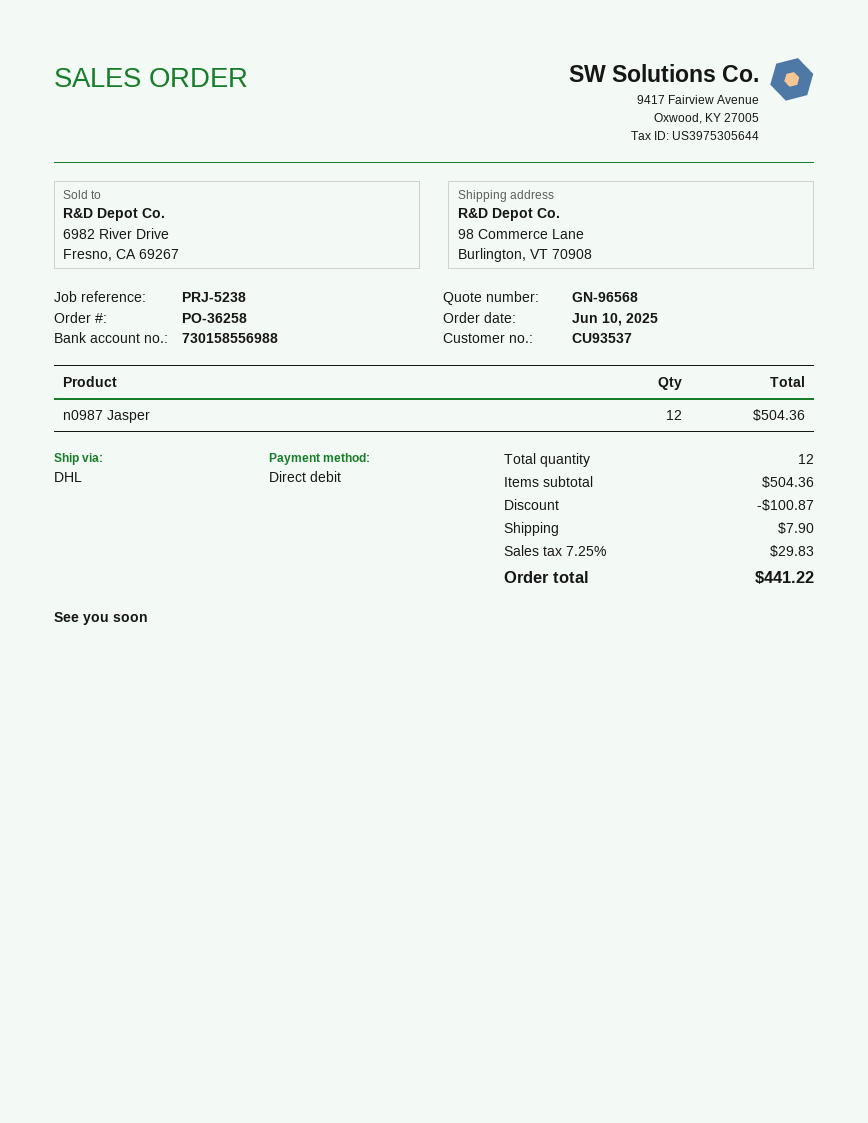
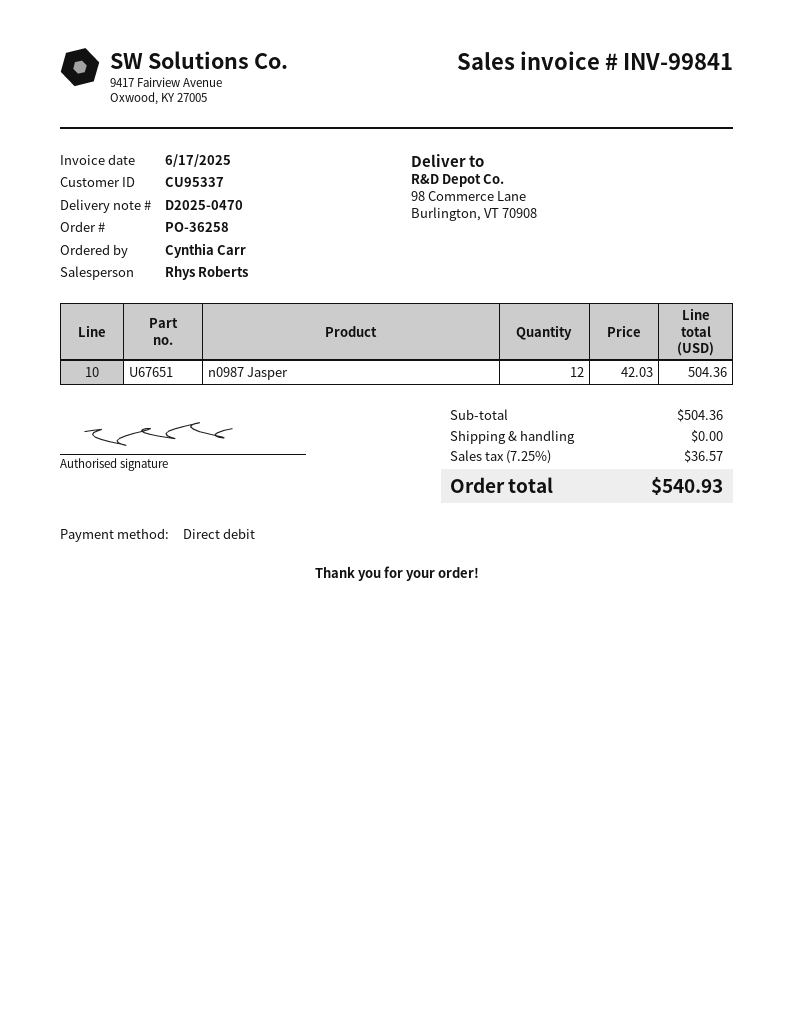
customer number: CU93537 -> CU95337
discount: 100.87 -> none
shipping: 7.90 -> 0.00
tax: 7.25% = 29.83 -> 7.25% = 36.57
total: 441.22 -> 540.93

